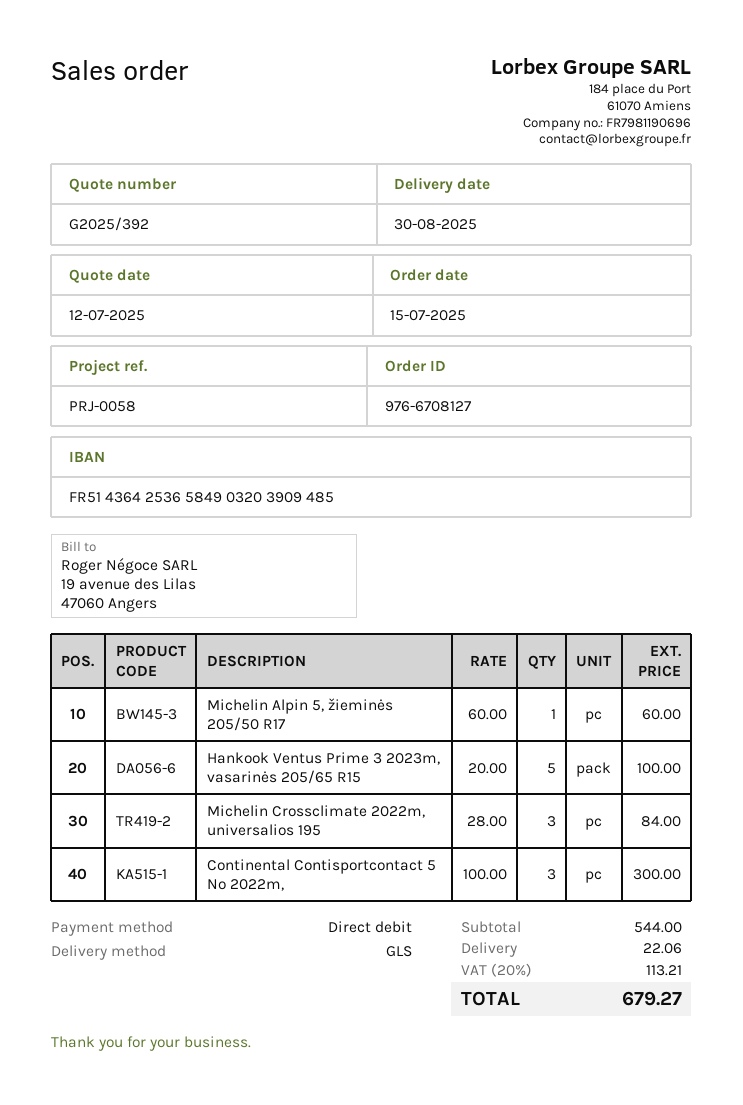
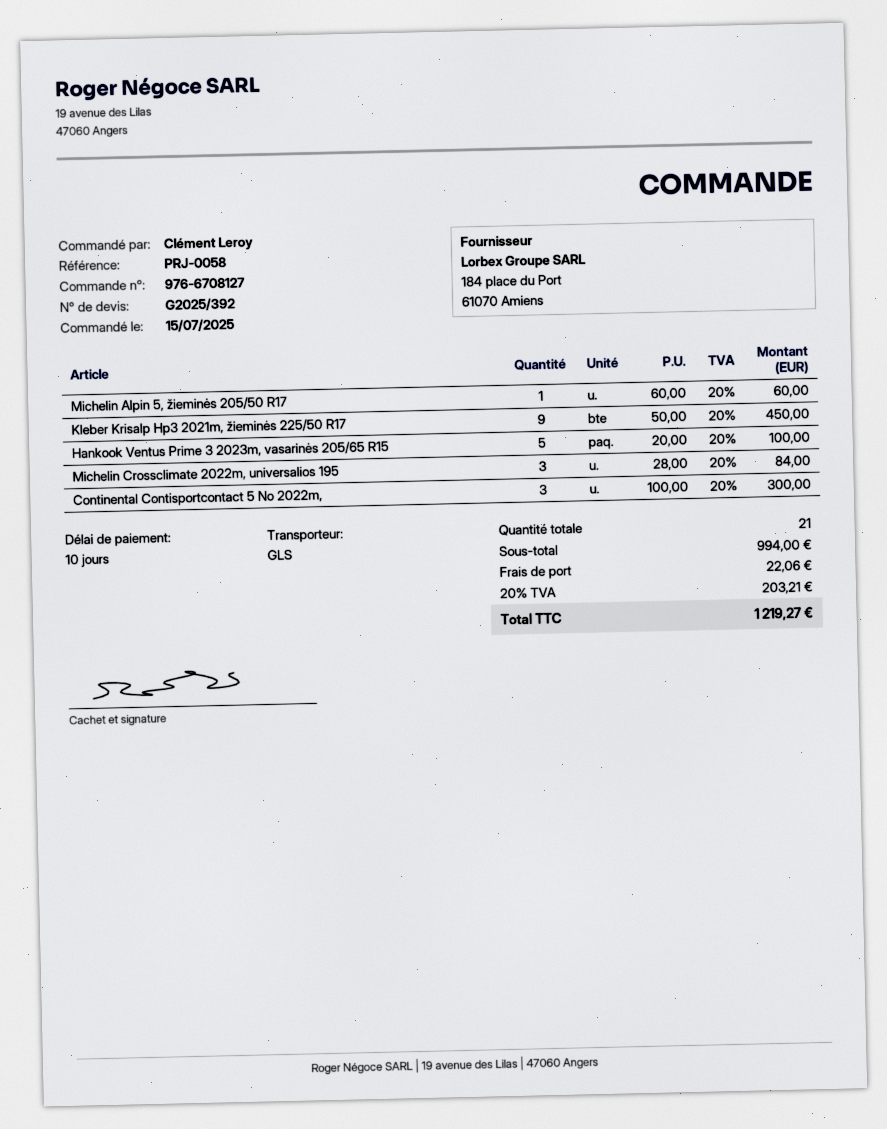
Kleber Krisalp Hp3 2021m, žieminės 225/50 R17: none -> 9 x 50.00 = 450.00
subtotal: 544.00 -> 994.00
tax: 20% = 113.21 -> 20% = 203.21
total: 679.27 -> 1219.27

